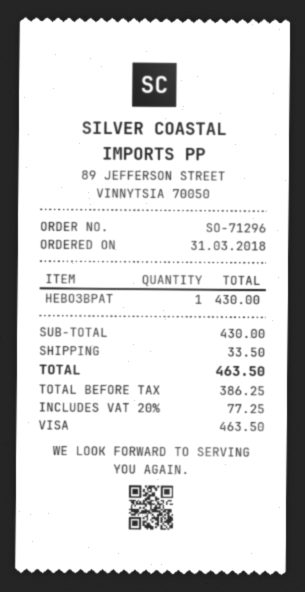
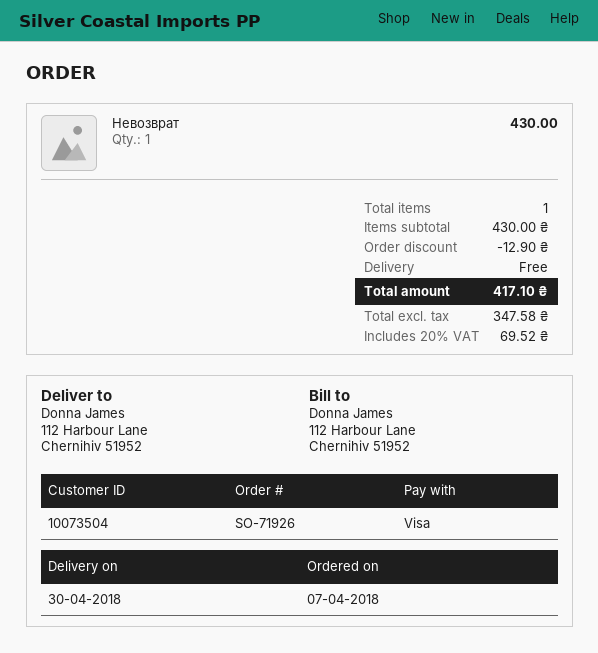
order number: SO-71296 -> SO-71926
order date: 2018-03-31 -> 2018-04-07
discount: none -> 12.90
shipping: 33.50 -> 0.00
net: 386.25 -> 347.58
tax: 20% = 77.25 -> 20% = 69.52
total: 463.50 -> 417.10

